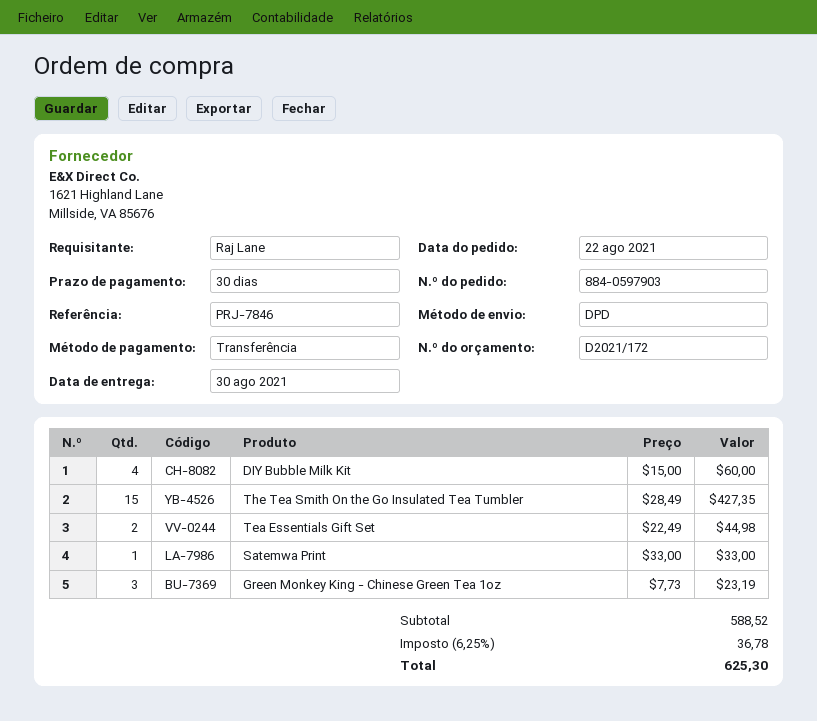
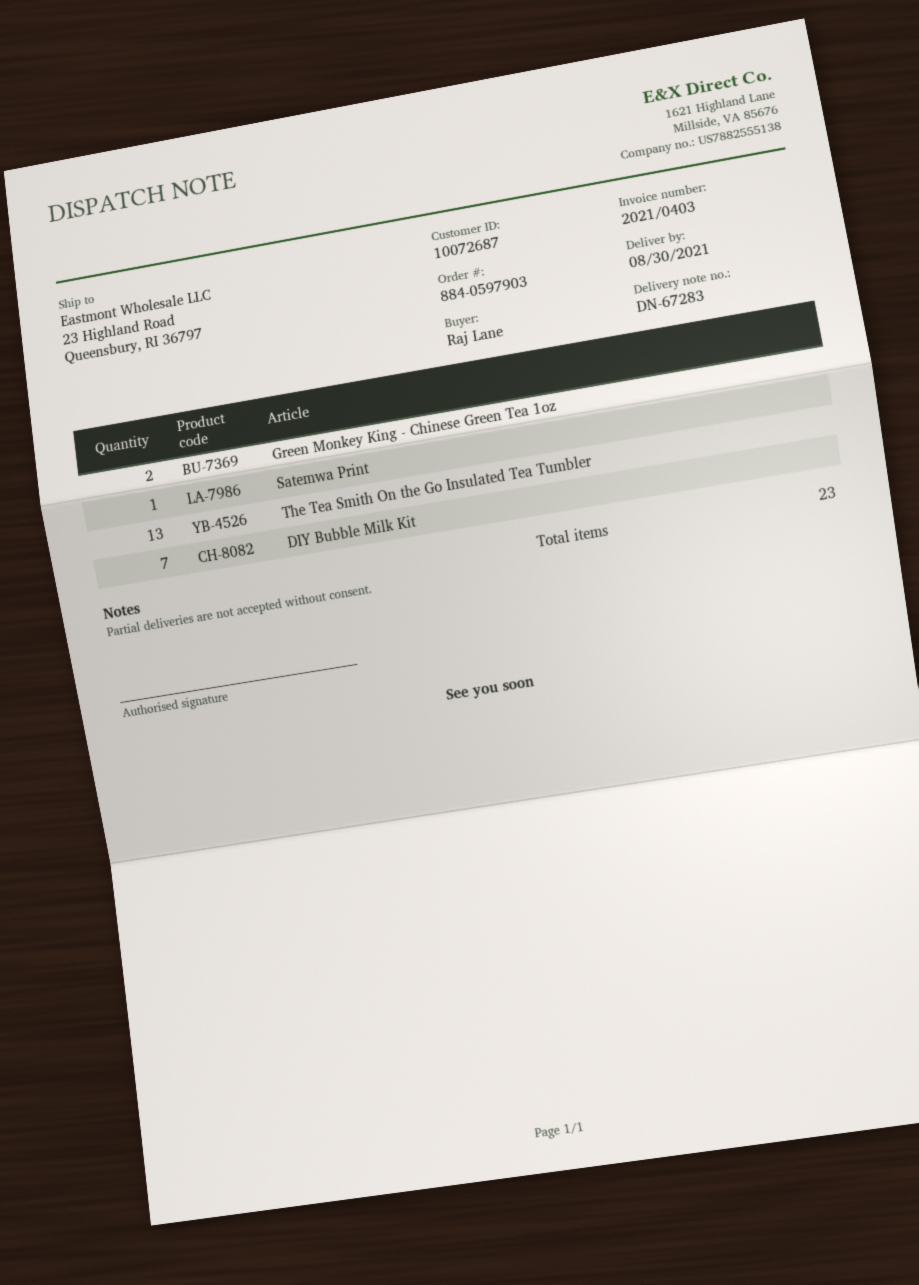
DIY Bubble Milk Kit: 4 -> 7
The Tea Smith On the Go Insulated Tea Tumbler: 15 -> 13
Tea Essentials Gift Set: 2 -> none
Green Monkey King - Chinese Green Tea 1oz: 3 -> 2

